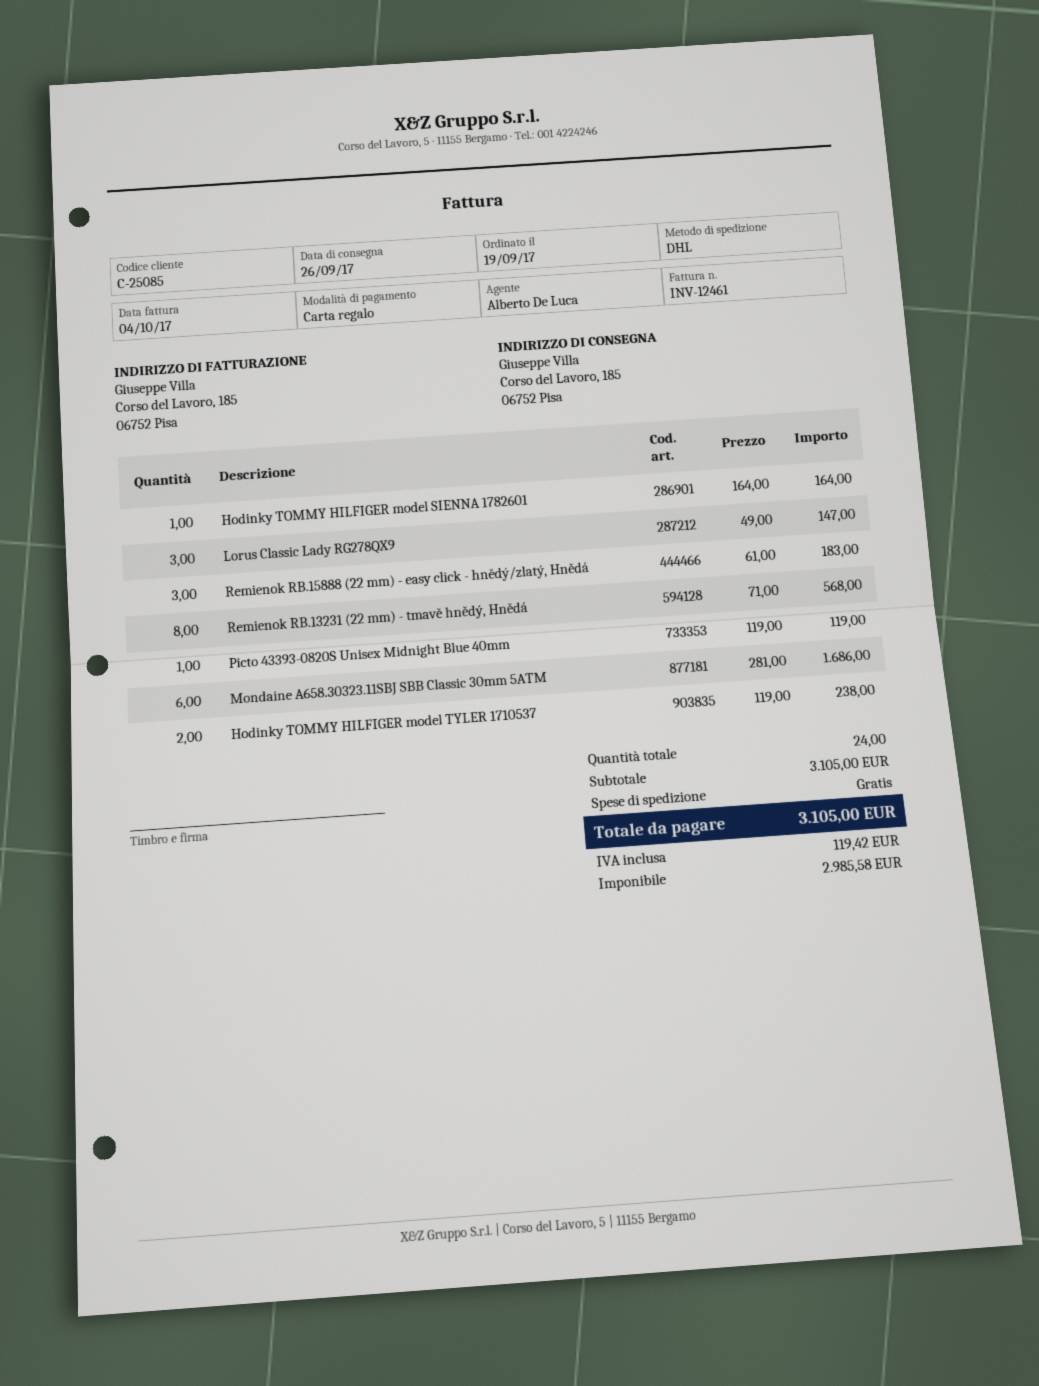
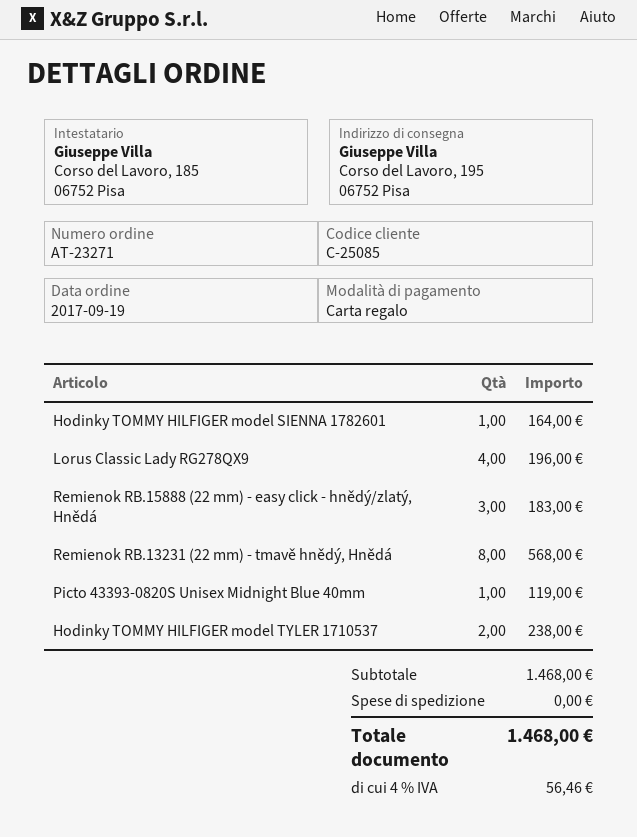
ship to: Corso del Lavoro, 185, 06752 Pisa -> Corso del Lavoro, 195, 06752 Pisa
Lorus Classic Lady RG278QX9: 3 for 147.00 -> 4 for 196.00
Mondaine A658.30323.11SBJ SBB Classic 30mm 5ATM: 6 for 1686.00 -> none
subtotal: 3105.00 -> 1468.00
tax: 119.42 -> 56.46
total: 3105.00 -> 1468.00

